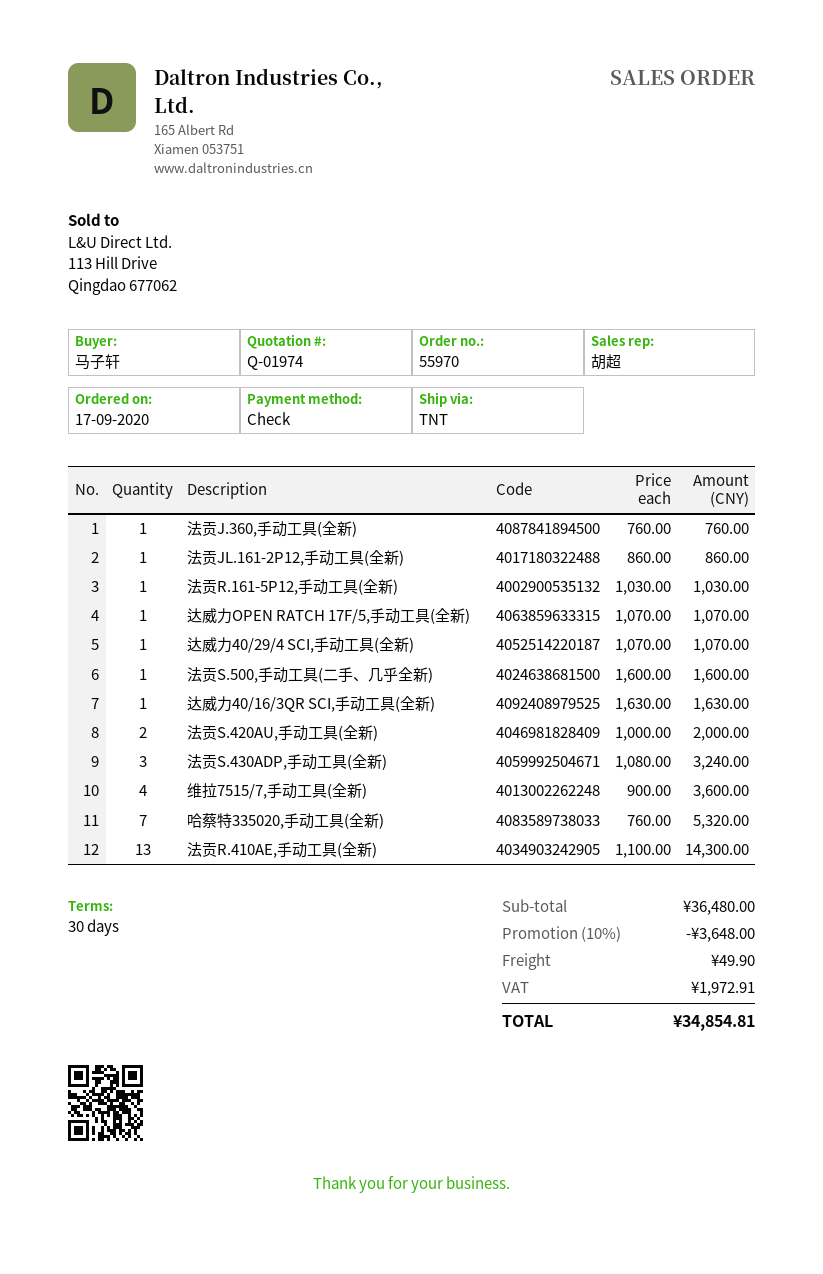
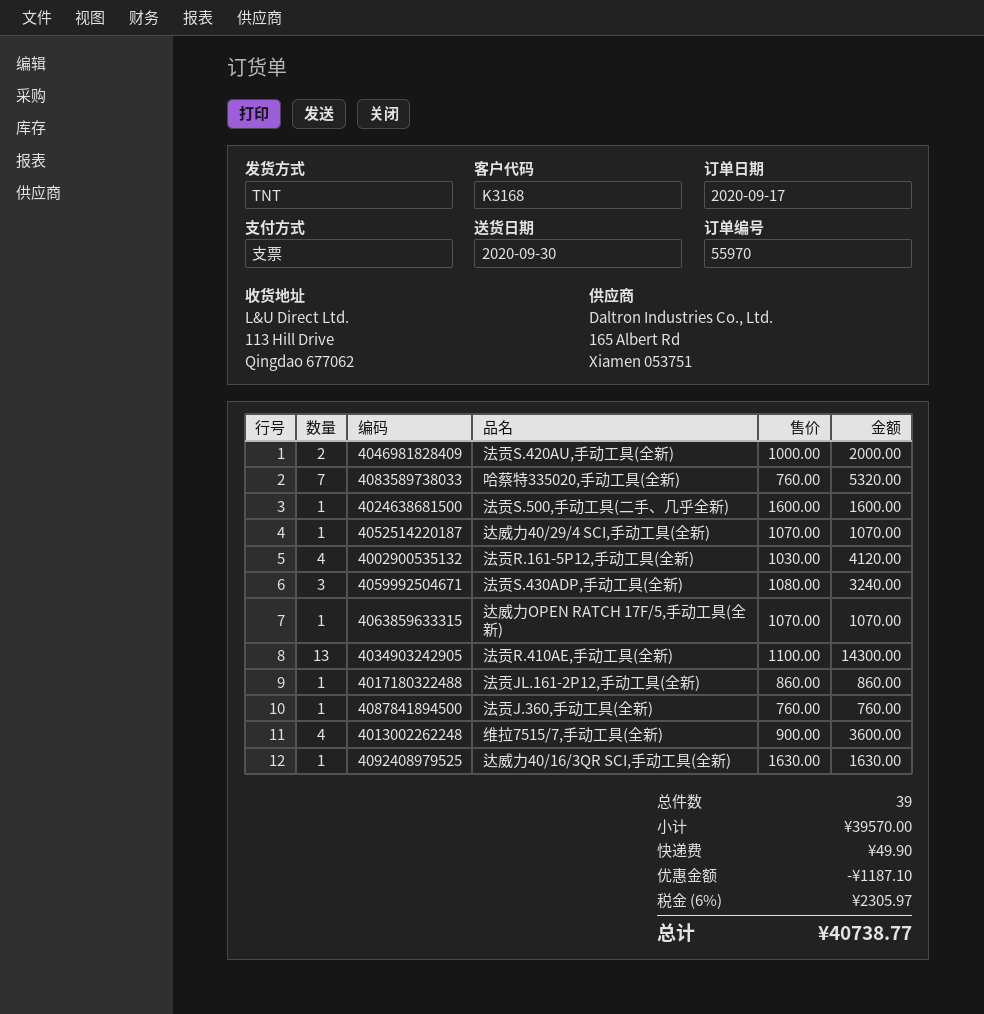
法贡R.161-5P12,手动工具(全新): 1 x 1030.00 = 1030.00 -> 4 x 1030.00 = 4120.00
subtotal: 36480.00 -> 39570.00
discount: 3648.00 -> 1187.10
tax: 1972.91 -> 2305.97
total: 34854.81 -> 40738.77

